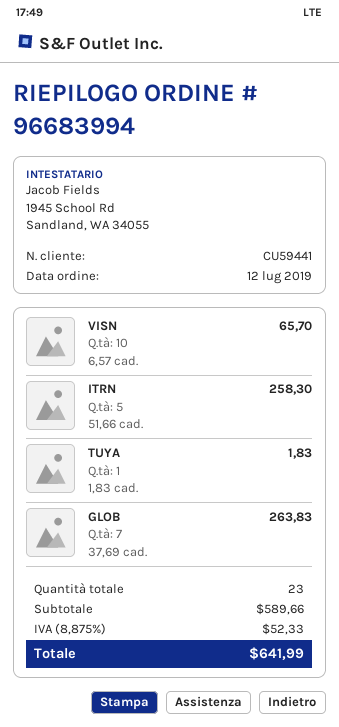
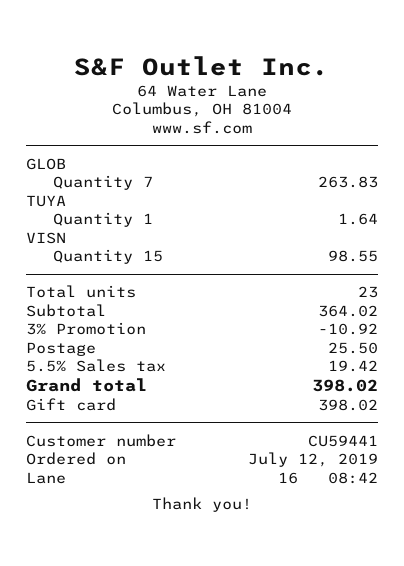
VISN: 10 for 65.70 -> 15 for 98.55
ITRN: 5 for 258.30 -> none
TUYA: 1 for 1.83 -> 1 for 1.64
subtotal: 589.66 -> 364.02
discount: none -> 3% = 10.92
shipping: none -> 25.50
tax: 8.875% = 52.33 -> 5.5% = 19.42
total: 641.99 -> 398.02

